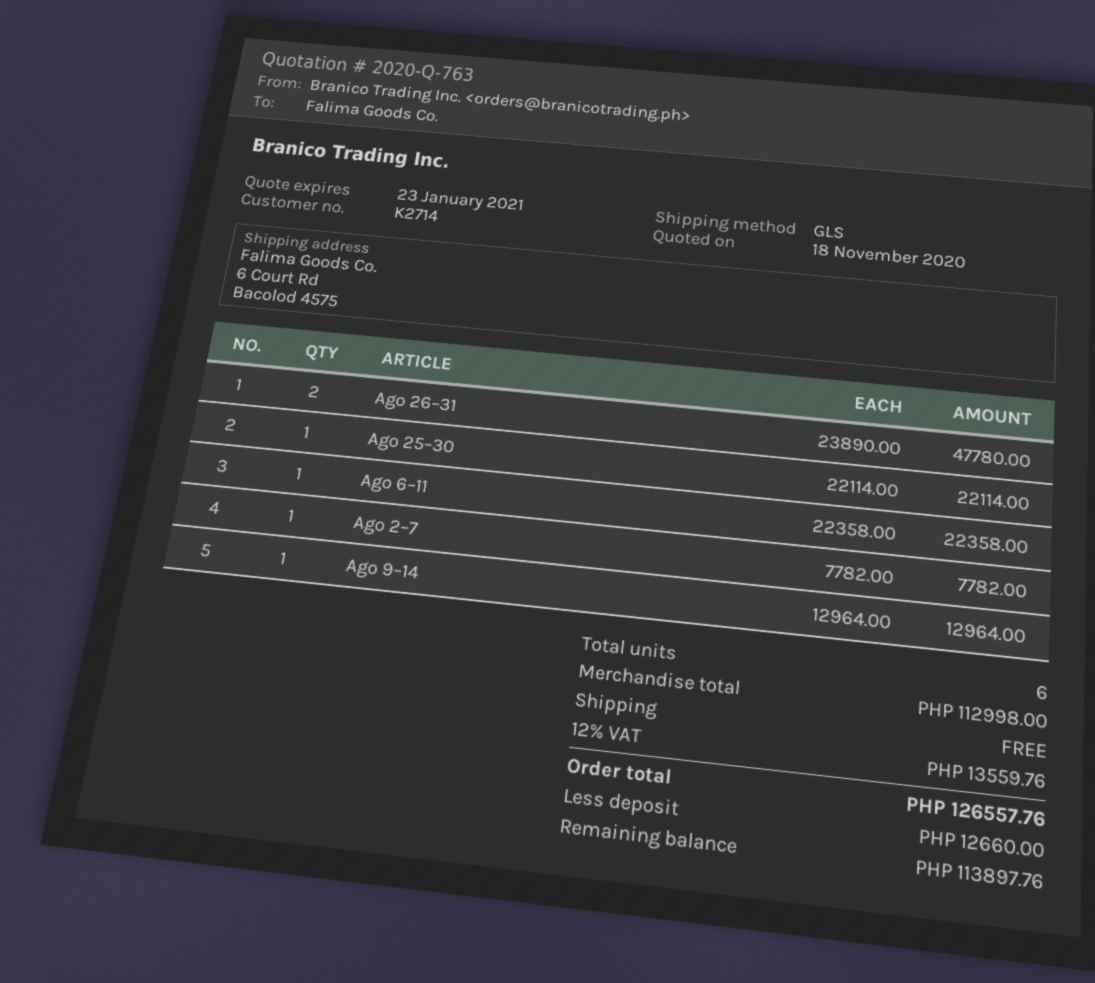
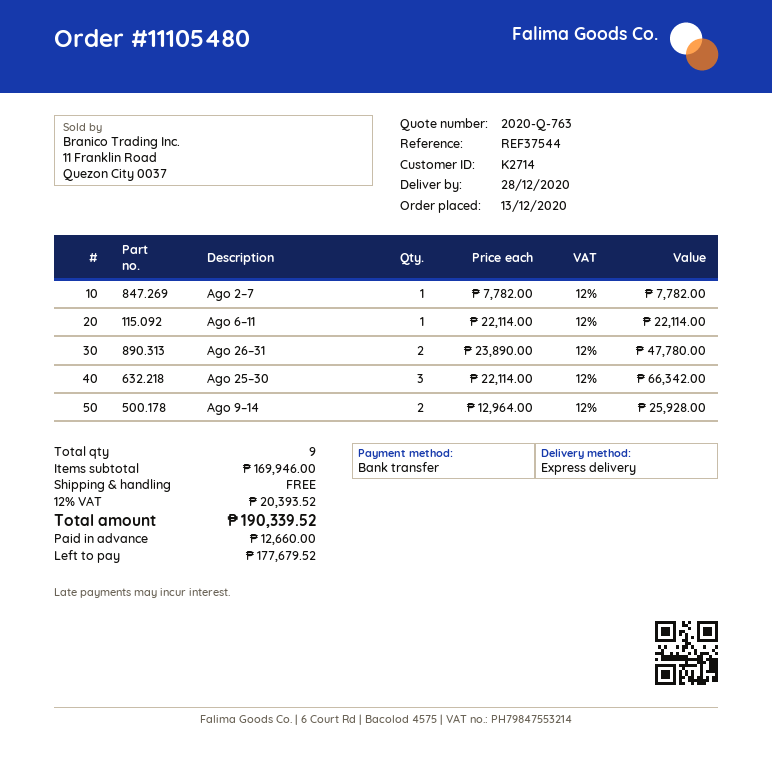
shipping method: GLS -> express
Ago 25–30: 1 x 22114.00 = 22114.00 -> 3 x 22114.00 = 66342.00
Ago 6–11: 1 x 22358.00 = 22358.00 -> 1 x 22114.00 = 22114.00
Ago 9–14: 1 x 12964.00 = 12964.00 -> 2 x 12964.00 = 25928.00
total quantity: 6 -> 9
subtotal: 112998.00 -> 169946.00
tax: 12% = 13559.76 -> 12% = 20393.52
total: 126557.76 -> 190339.52
balance: 113897.76 -> 177679.52

